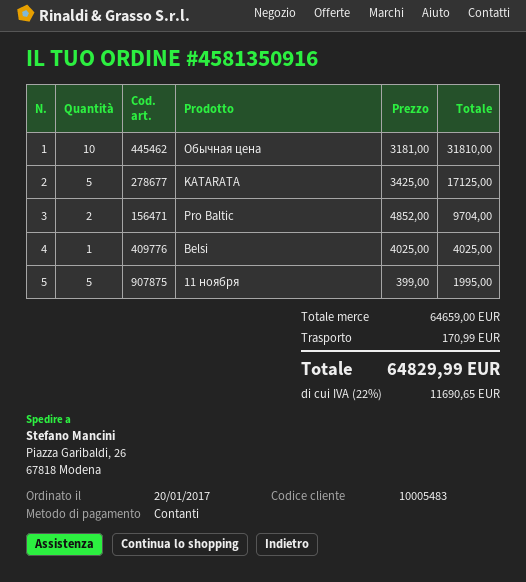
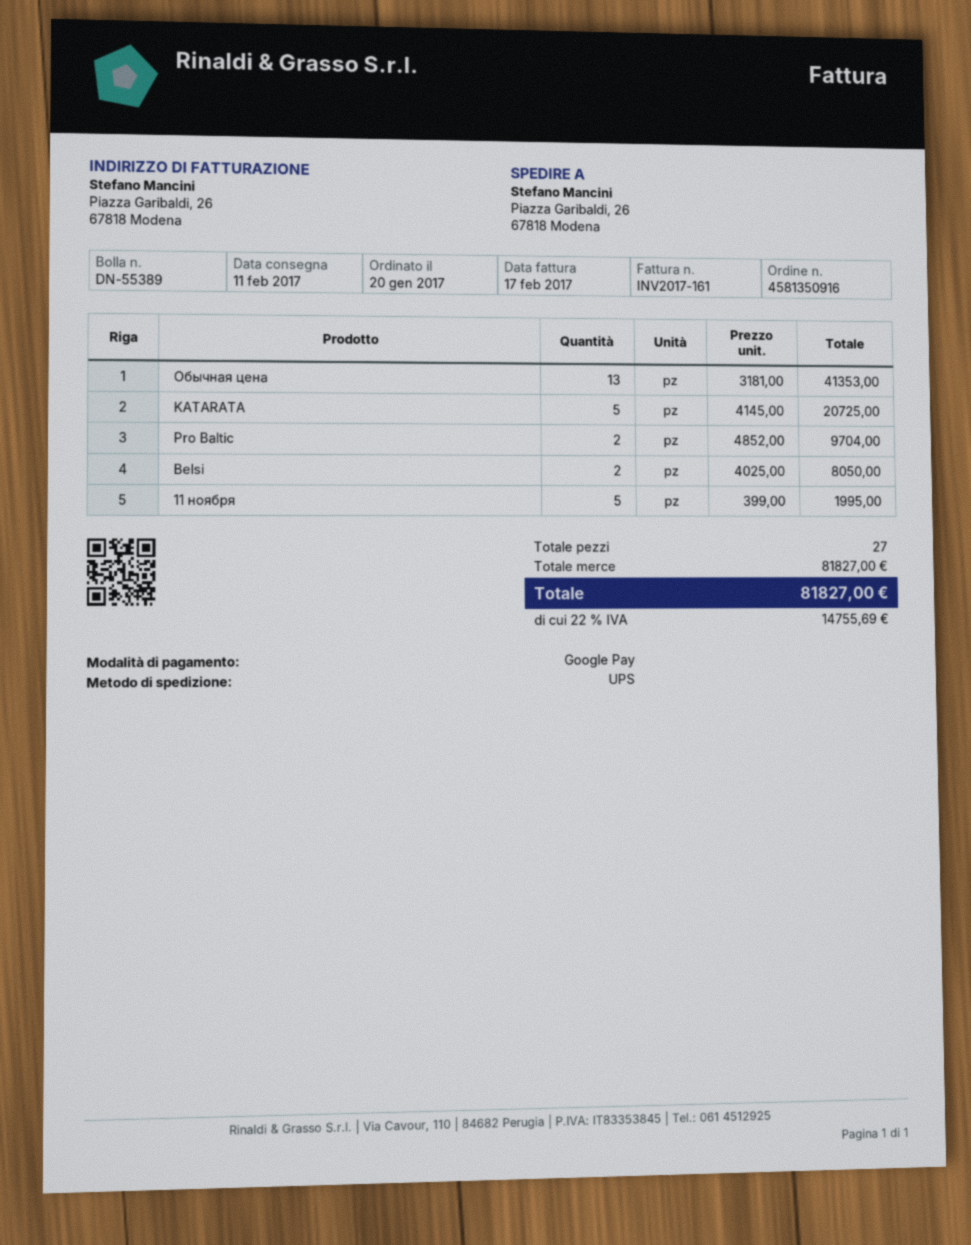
payment method: cash -> Google Pay
Обычная цена: 10 x 3181.00 = 31810.00 -> 13 x 3181.00 = 41353.00
KATARATA: 5 x 3425.00 = 17125.00 -> 5 x 4145.00 = 20725.00
Belsi: 1 x 4025.00 = 4025.00 -> 2 x 4025.00 = 8050.00
subtotal: 64659.00 -> 81827.00
shipping: 170.99 -> none
tax: 22% = 11690.65 -> 22% = 14755.69
total: 64829.99 -> 81827.00

